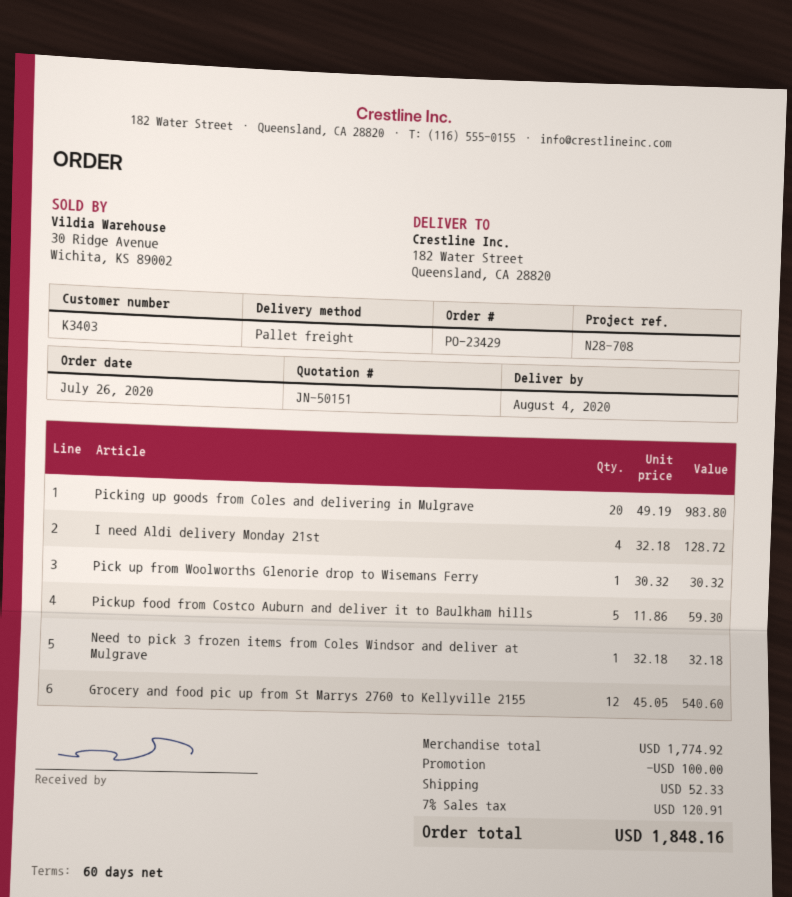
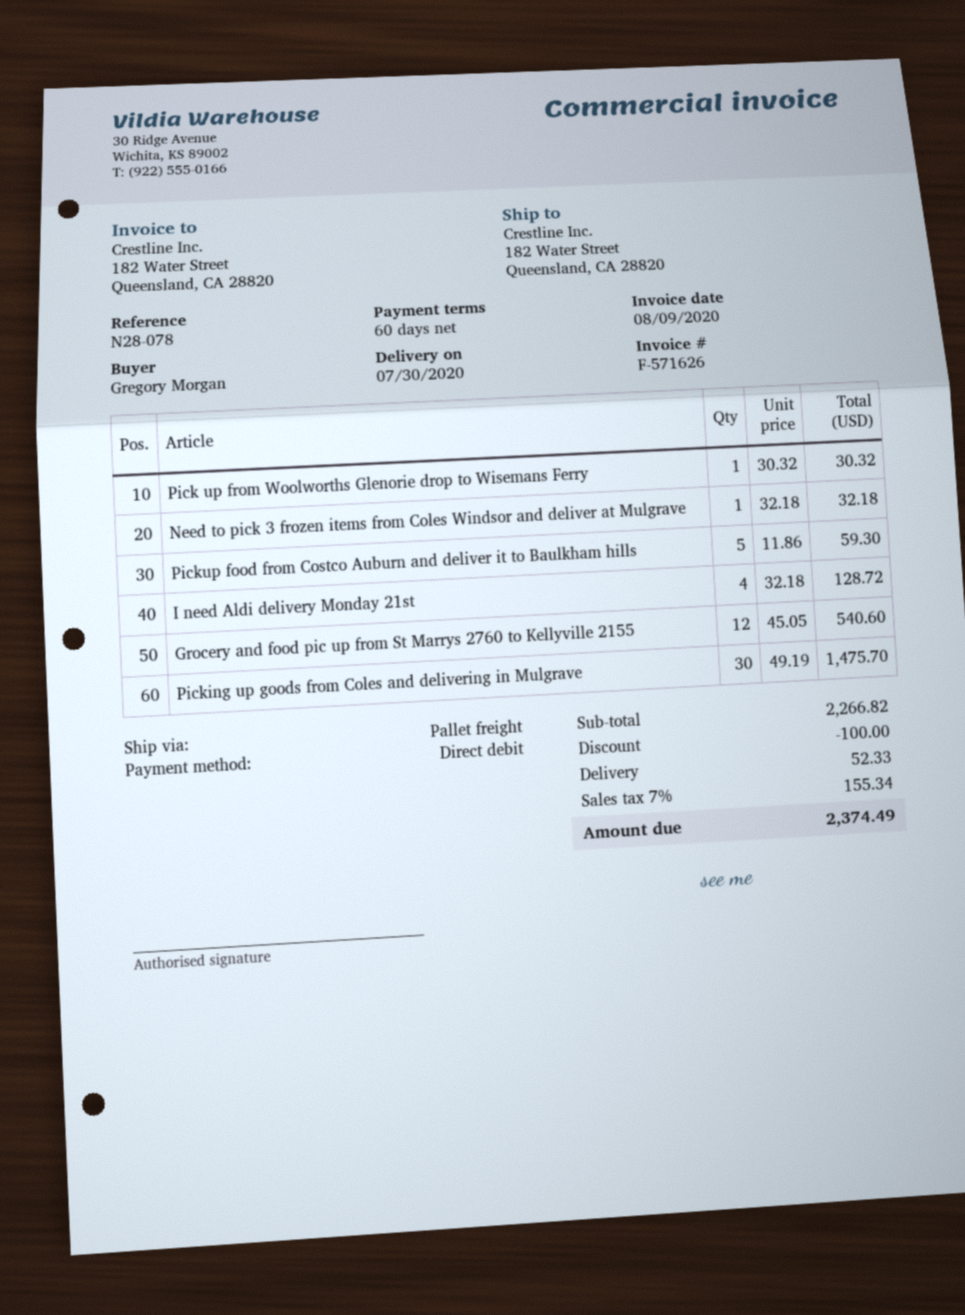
delivery date: 2020-08-04 -> 2020-07-30
reference: N28-708 -> N28-078
Picking up goods from Coles and delivering in Mulgrave: 20 x 49.19 = 983.80 -> 30 x 49.19 = 1475.70
subtotal: 1774.92 -> 2266.82
tax: 7% = 120.91 -> 7% = 155.34
total: 1848.16 -> 2374.49

